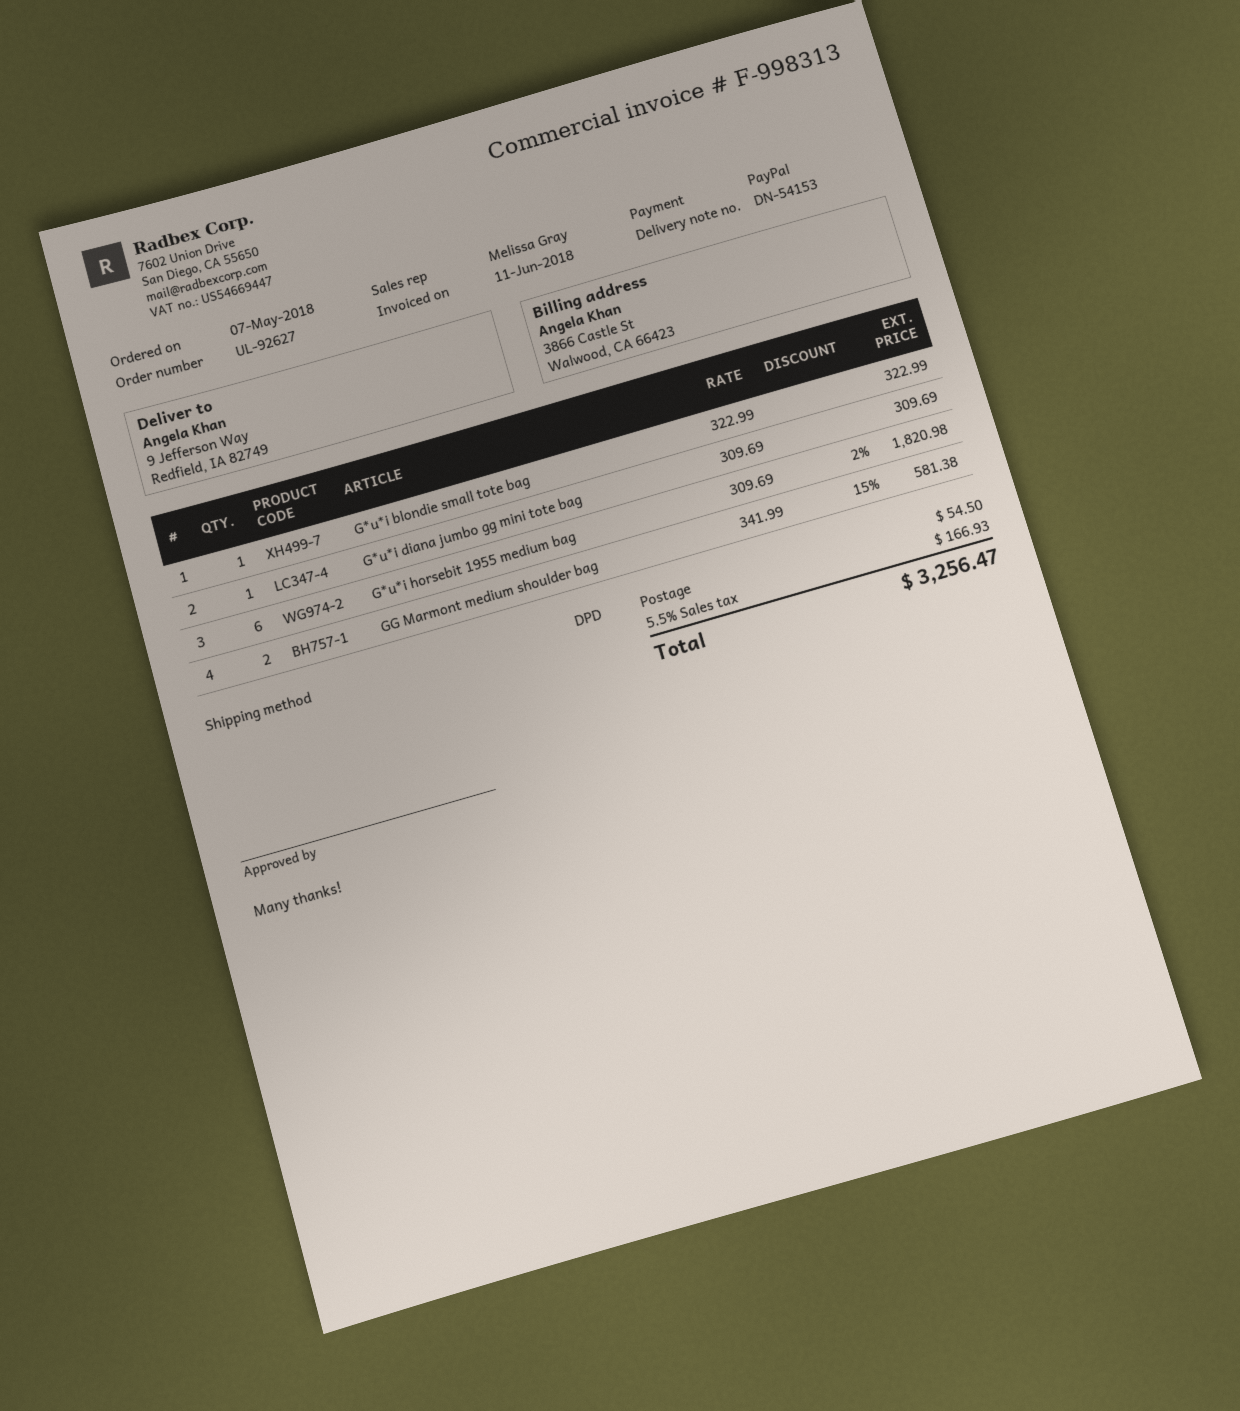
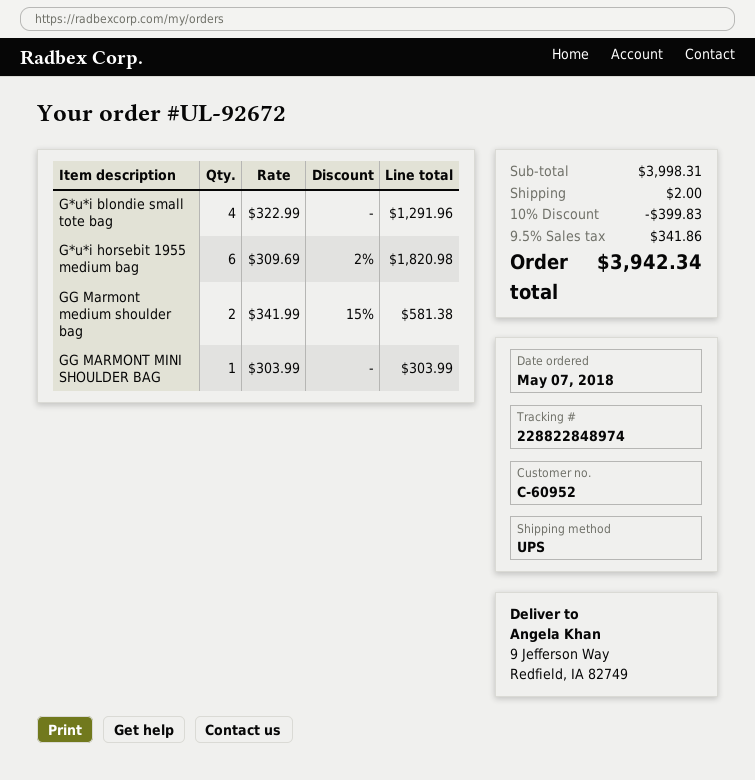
order number: UL-92627 -> UL-92672
shipping method: DPD -> UPS
G*u*i blondie small tote bag: 1 x 322.99 = 322.99 -> 4 x 322.99 = 1291.96
G*u*i diana jumbo gg mini tote bag: 1 x 309.69 = 309.69 -> none
GG MARMONT MINI SHOULDER BAG: none -> 1 x 303.99 = 303.99
discount: none -> 10% = 399.83
shipping: 54.50 -> 2.00
tax: 5.5% = 166.93 -> 9.5% = 341.86
total: 3256.47 -> 3942.34

